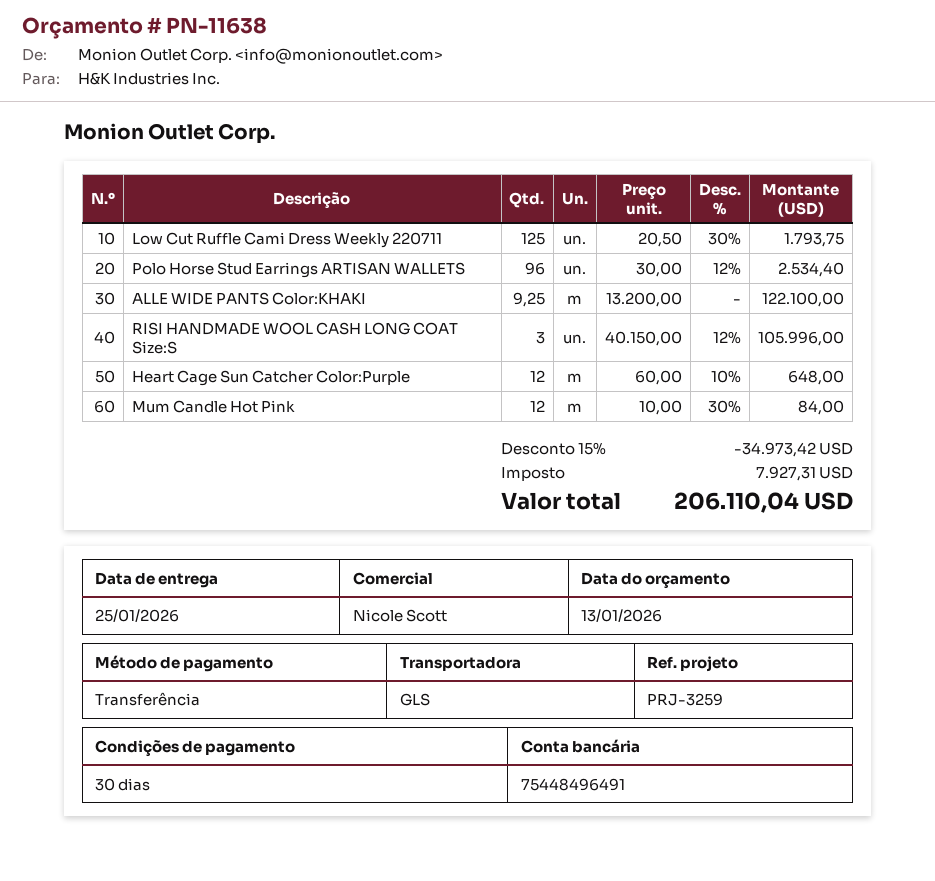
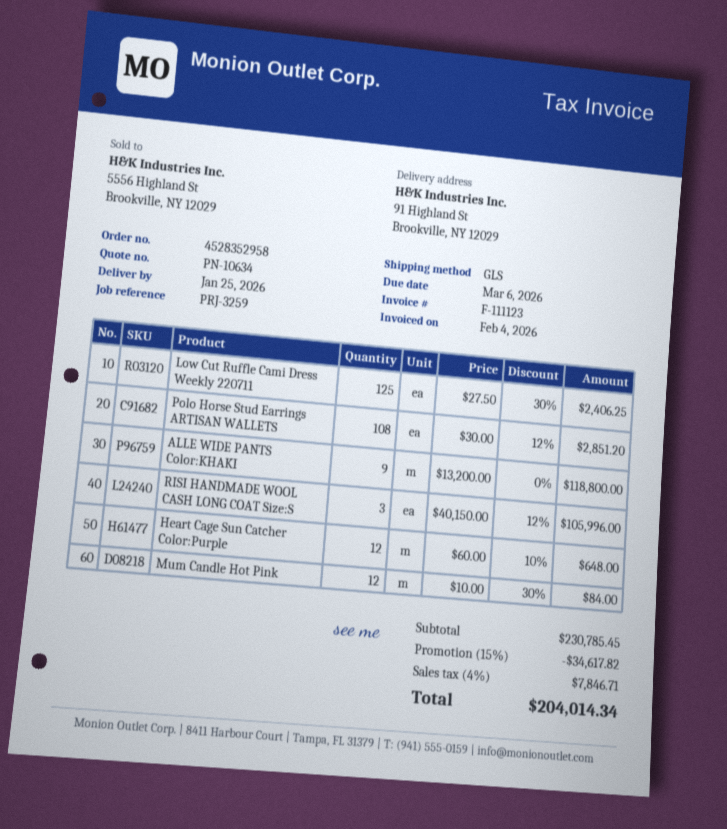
quote number: PN-11638 -> PN-10634
Low Cut Ruffle Cami Dress Weekly 220711: 125 x 20.50 - 30% = 1793.75 -> 125 x 27.50 - 30% = 2406.25
Polo Horse Stud Earrings ARTISAN WALLETS: 96 x 30.00 - 12% = 2534.40 -> 108 x 30.00 - 12% = 2851.20
ALLE WIDE PANTS Color:KHAKI: 9.25 x 13200.00 = 122100.00 -> 9 x 13200.00 = 118800.00
discount: 15% = 34973.42 -> 15% = 34617.82
tax: 7927.31 -> 7846.71
total: 206110.04 -> 204014.34

